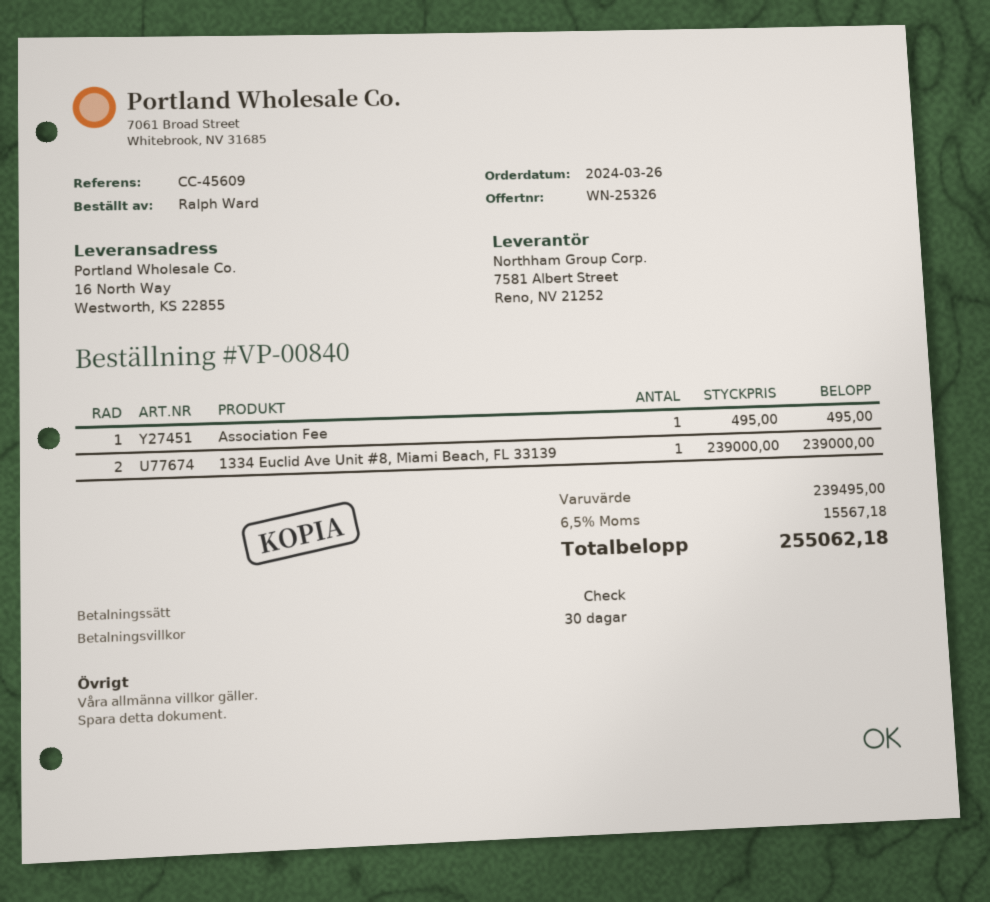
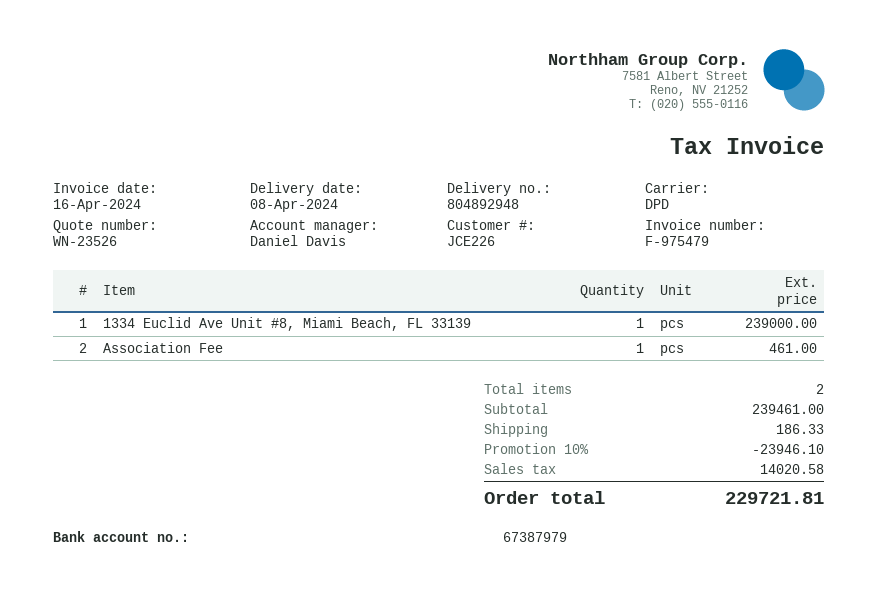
quote number: WN-25326 -> WN-23526
Association Fee: 1 for 495.00 -> 1 for 461.00
subtotal: 239495.00 -> 239461.00
discount: none -> 10% = 23946.10
shipping: none -> 186.33
tax: 15567.18 -> 14020.58
total: 255062.18 -> 229721.81

